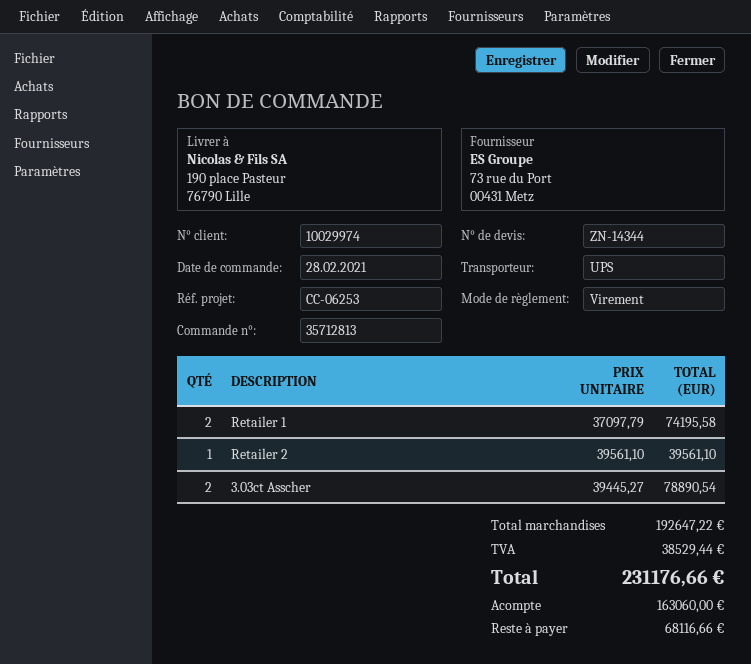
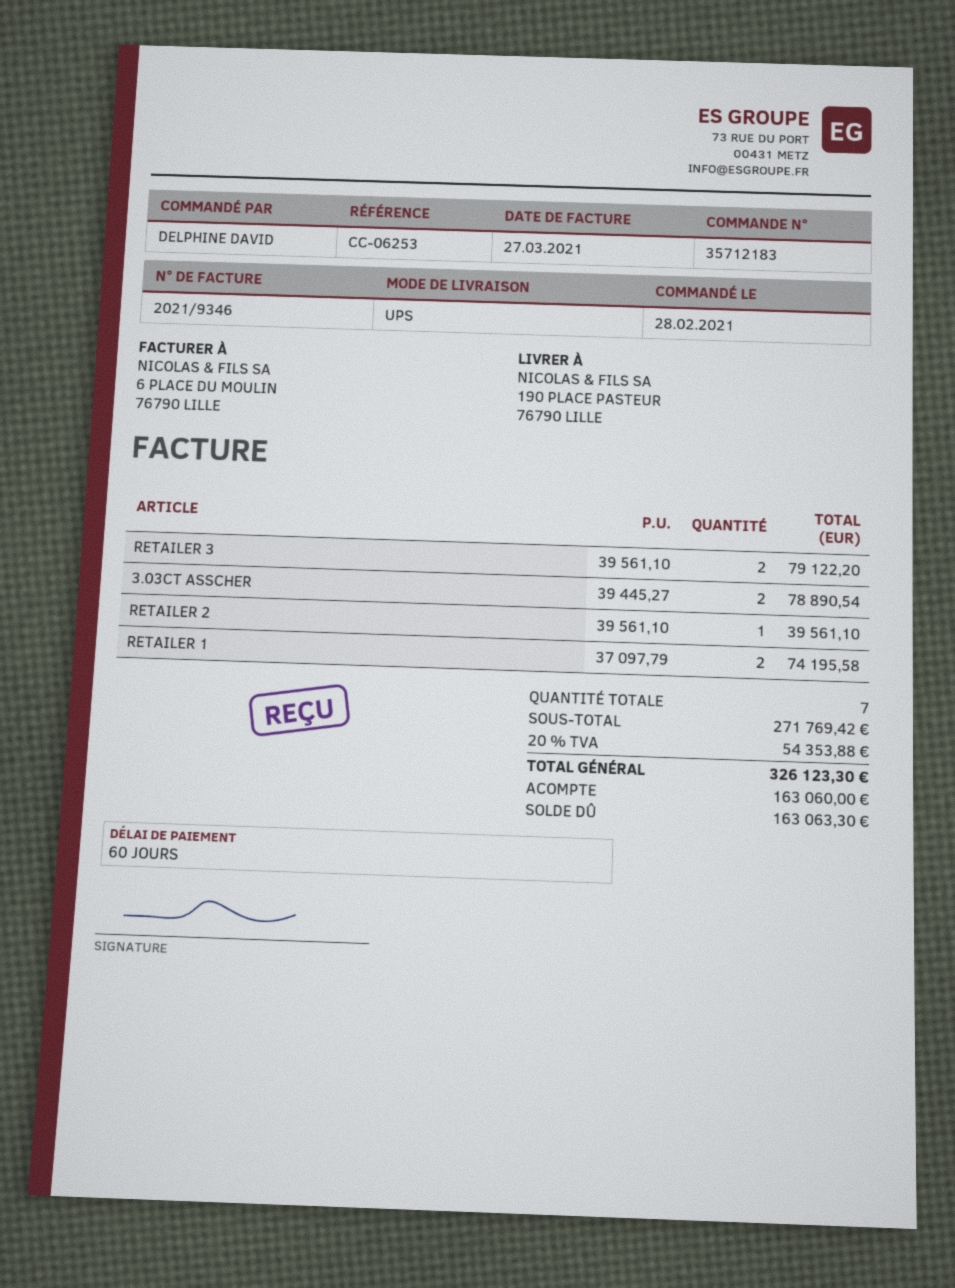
order number: 35712813 -> 35712183
RETAILER 3: none -> 2 x 39561.10 = 79122.20
subtotal: 192647.22 -> 271769.42
tax: 38529.44 -> 54353.88
total: 231176.66 -> 326123.30
balance: 68116.66 -> 163063.30

